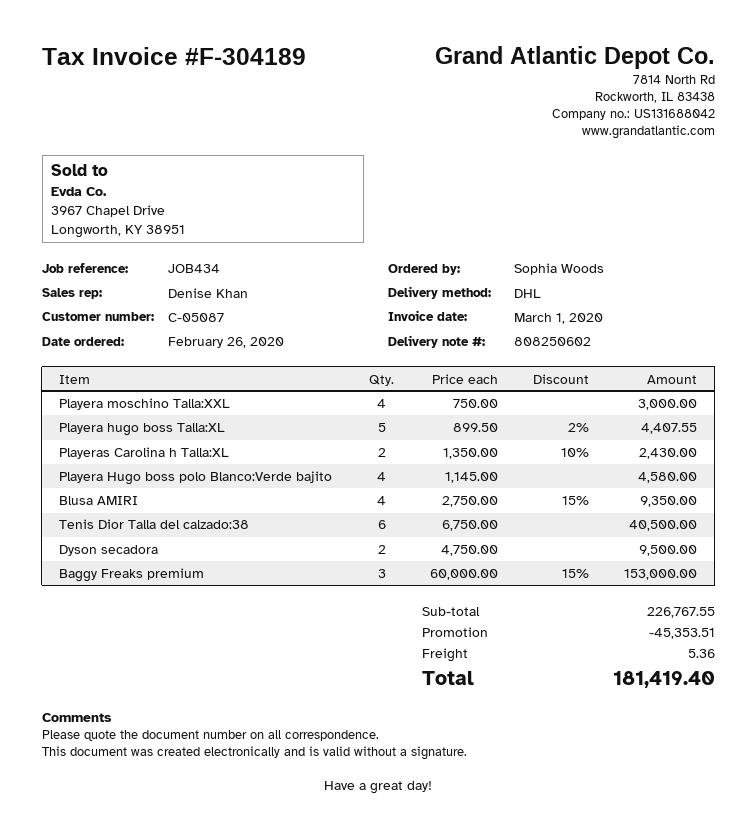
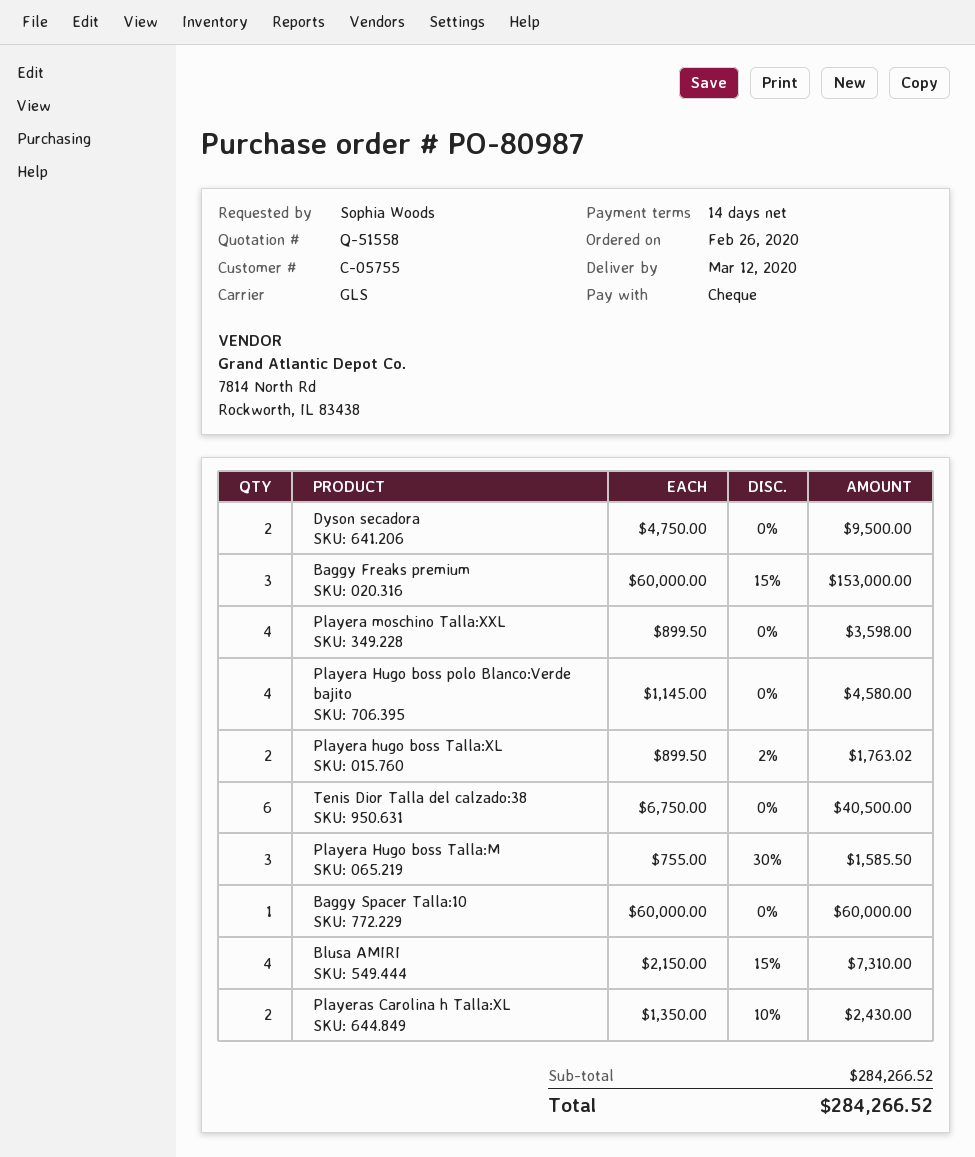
customer number: C-05087 -> C-05755
shipping method: DHL -> GLS
Playera moschino Talla:XXL: 4 x 750.00 = 3000.00 -> 4 x 899.50 = 3598.00
Playera hugo boss Talla:XL: 5 x 899.50 - 2% = 4407.55 -> 2 x 899.50 - 2% = 1763.02
Blusa AMIRI: 4 x 2750.00 - 15% = 9350.00 -> 4 x 2150.00 - 15% = 7310.00
Playera Hugo boss Talla:M: none -> 3 x 755.00 - 30% = 1585.50
Baggy Spacer Talla:10: none -> 1 x 60000.00 = 60000.00
subtotal: 226767.55 -> 284266.52
discount: 45353.51 -> none
shipping: 5.36 -> none
total: 181419.40 -> 284266.52

